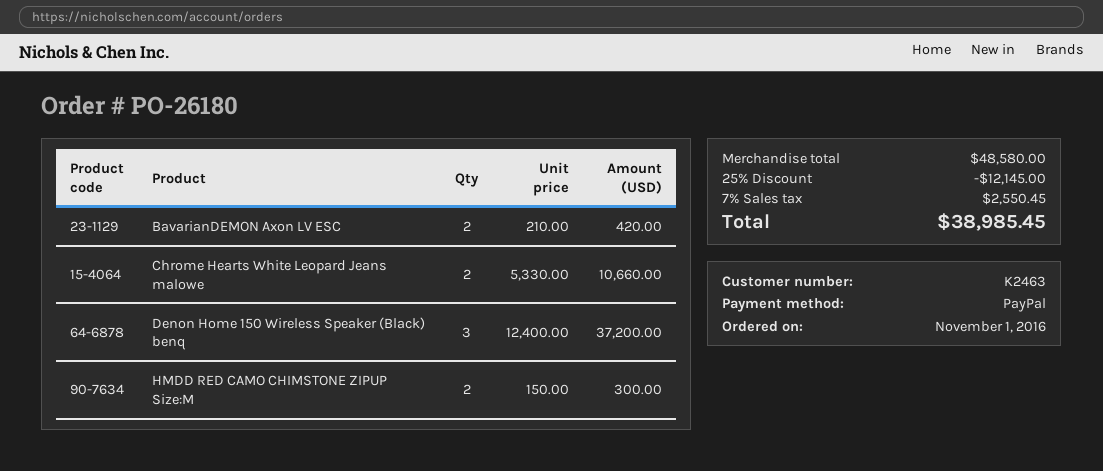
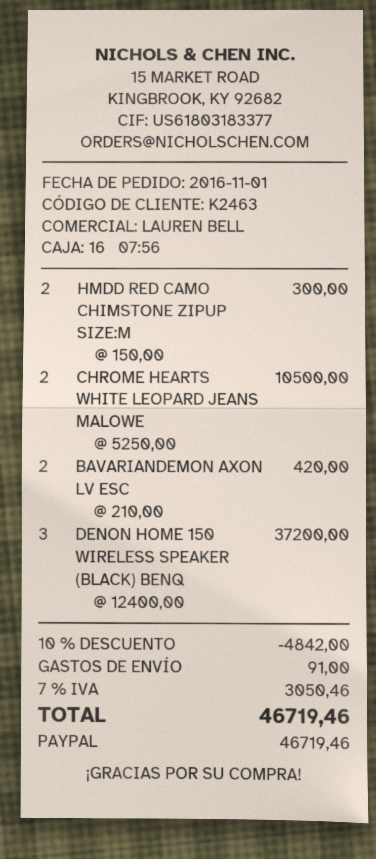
Chrome Hearts White Leopard Jeans malowe: 2 x 5330.00 = 10660.00 -> 2 x 5250.00 = 10500.00
discount: 25% = 12145.00 -> 10% = 4842.00
shipping: none -> 91.00
tax: 7% = 2550.45 -> 7% = 3050.46
total: 38985.45 -> 46719.46

